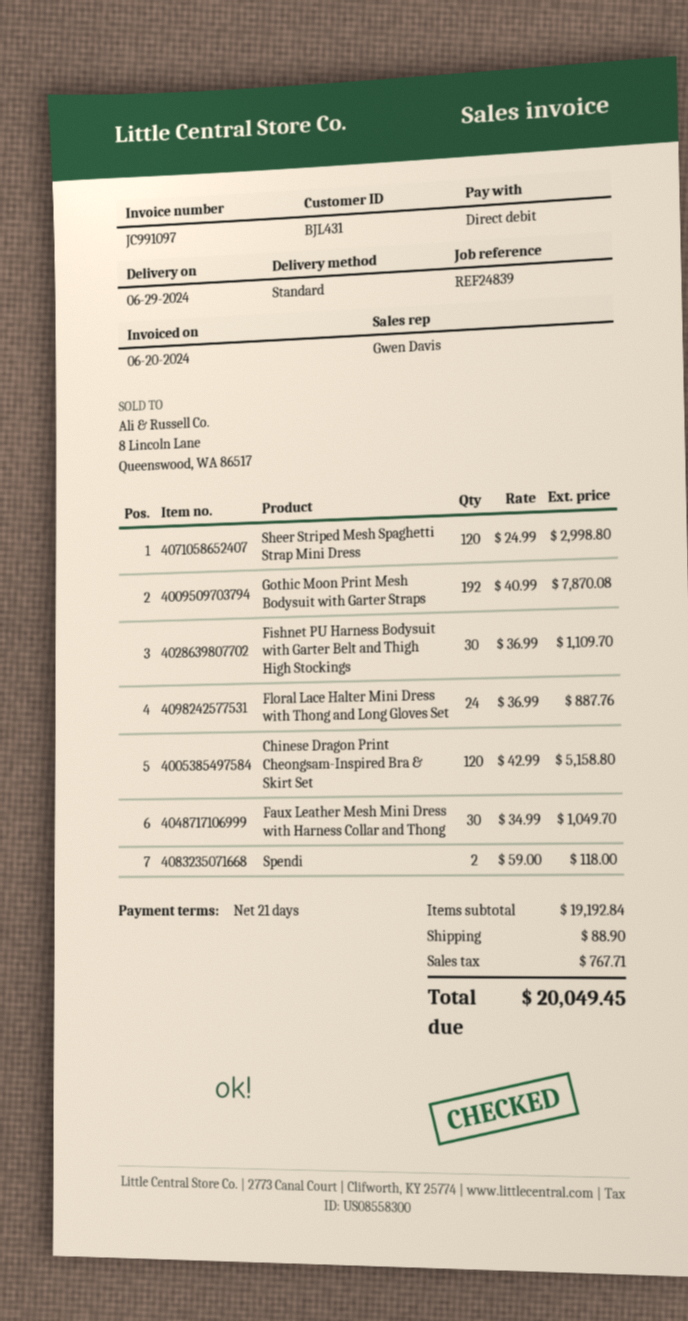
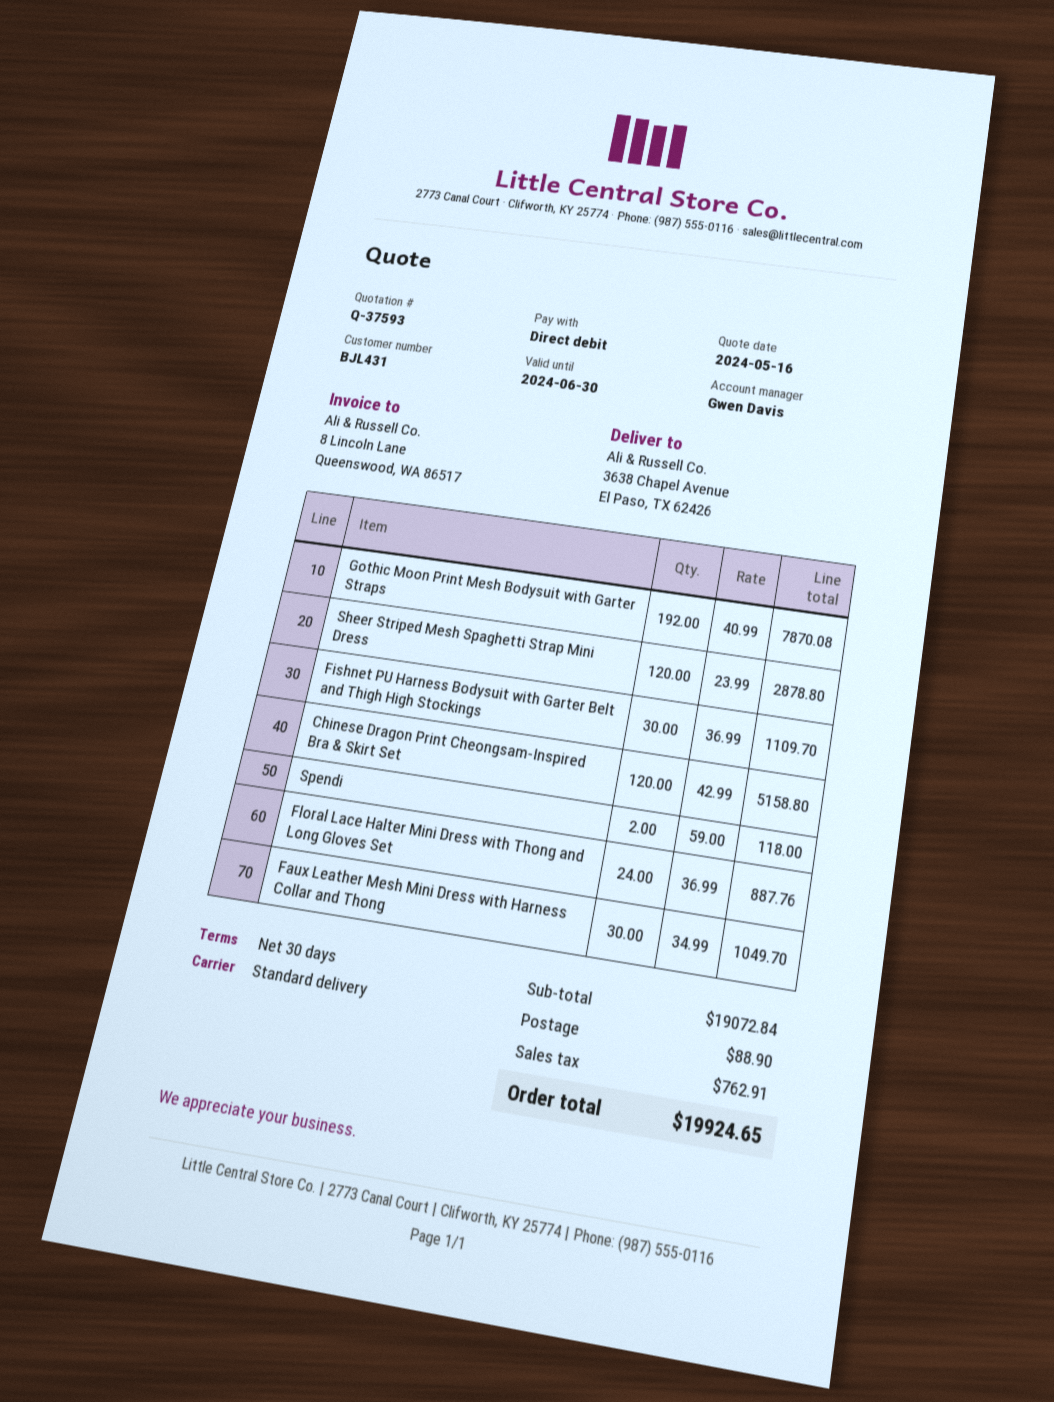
payment terms: 21 days -> 30 days
Sheer Striped Mesh Spaghetti Strap Mini Dress: 120 x 24.99 = 2998.80 -> 120 x 23.99 = 2878.80
subtotal: 19192.84 -> 19072.84
tax: 767.71 -> 762.91
total: 20049.45 -> 19924.65

